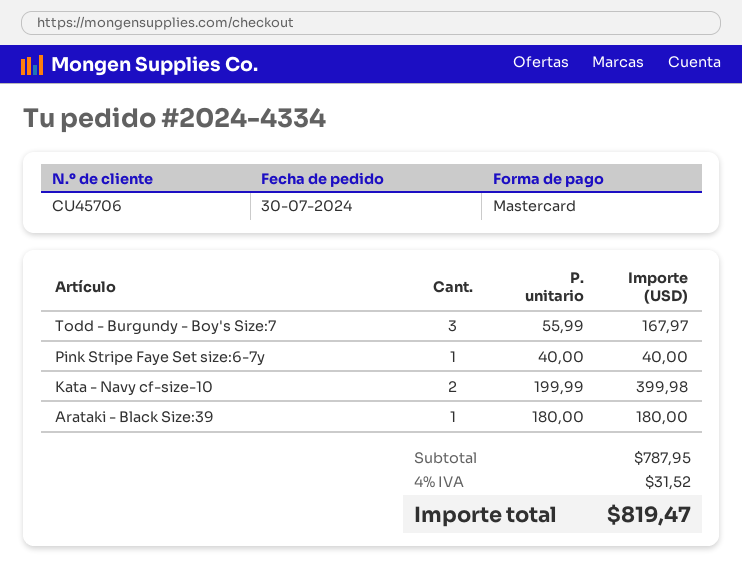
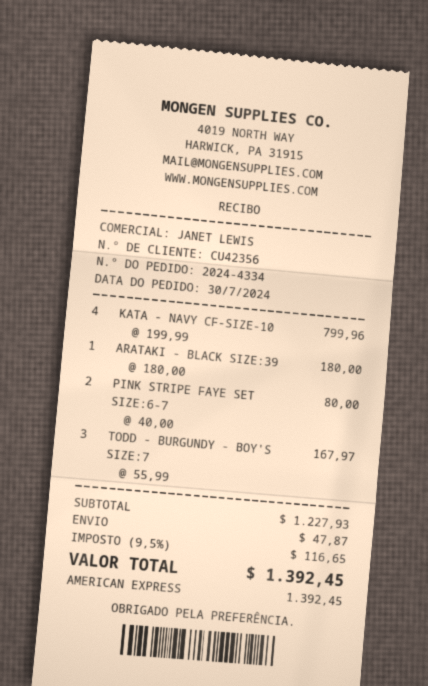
customer number: CU45706 -> CU42356
payment method: Mastercard -> American Express
Pink Stripe Faye Set size:6-7y: 1 x 40.00 = 40.00 -> 2 x 40.00 = 80.00
Kata - Navy cf-size-10: 2 x 199.99 = 399.98 -> 4 x 199.99 = 799.96
subtotal: 787.95 -> 1227.93
shipping: none -> 47.87
tax: 4% = 31.52 -> 9.5% = 116.65
total: 819.47 -> 1392.45

